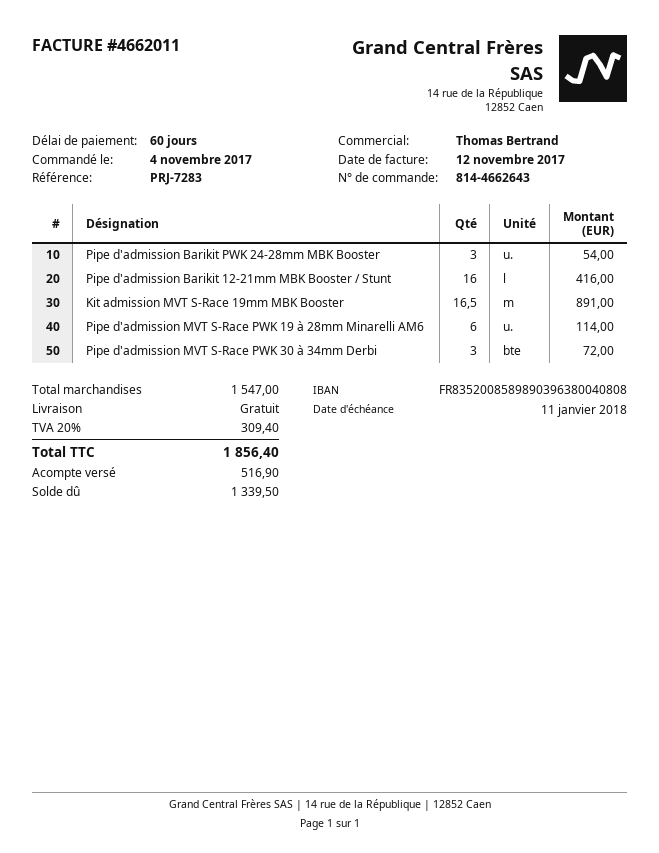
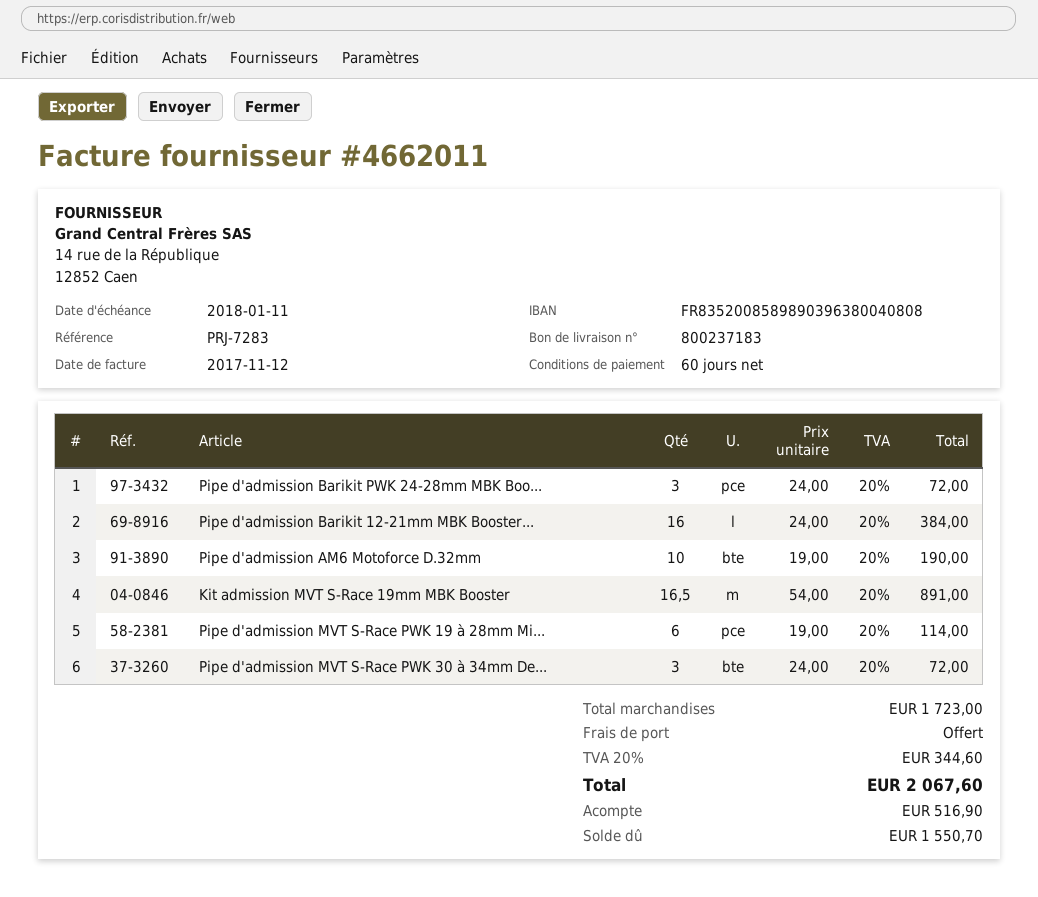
Pipe d'admission Barikit PWK 24-28mm MBK Booster: 3 for 54.00 -> 3 for 72.00
Pipe d'admission Barikit 12-21mm MBK Booster / Stunt: 16 for 416.00 -> 16 for 384.00
Pipe d'admission AM6 Motoforce D.32mm: none -> 10 for 190.00
subtotal: 1547.00 -> 1723.00
tax: 20% = 309.40 -> 20% = 344.60
total: 1856.40 -> 2067.60
balance: 1339.50 -> 1550.70

